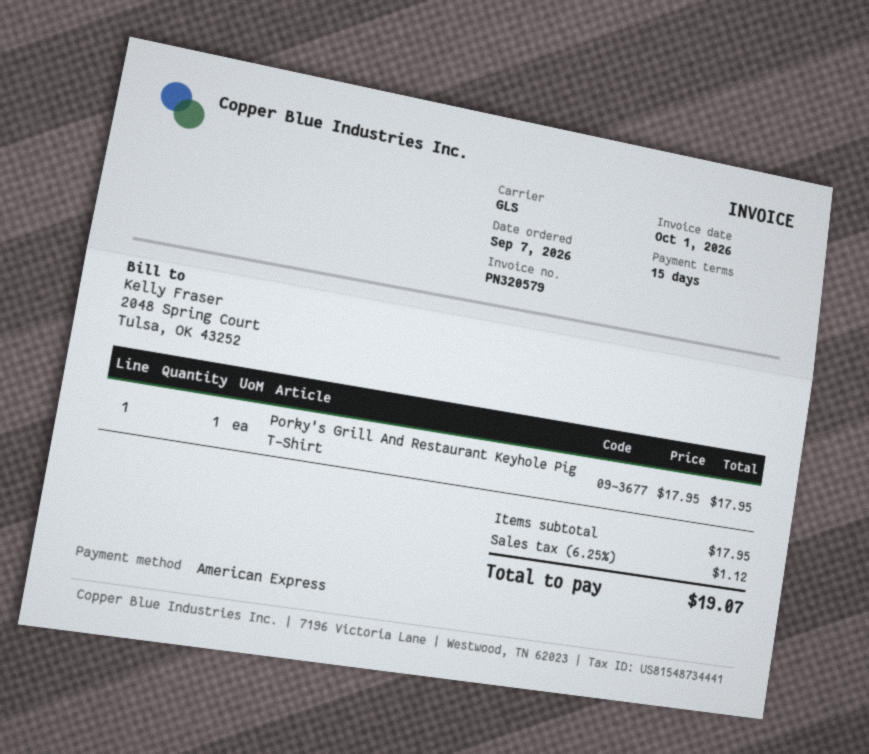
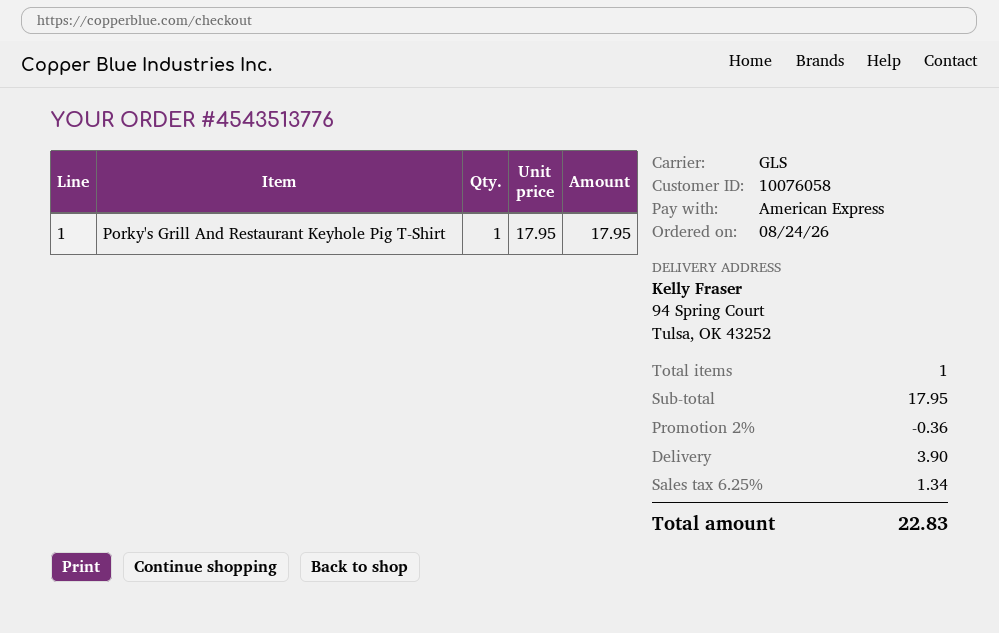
order date: 2026-09-07 -> 2026-08-24
discount: none -> 2% = 0.36
shipping: none -> 3.90
tax: 6.25% = 1.12 -> 6.25% = 1.34
total: 19.07 -> 22.83

